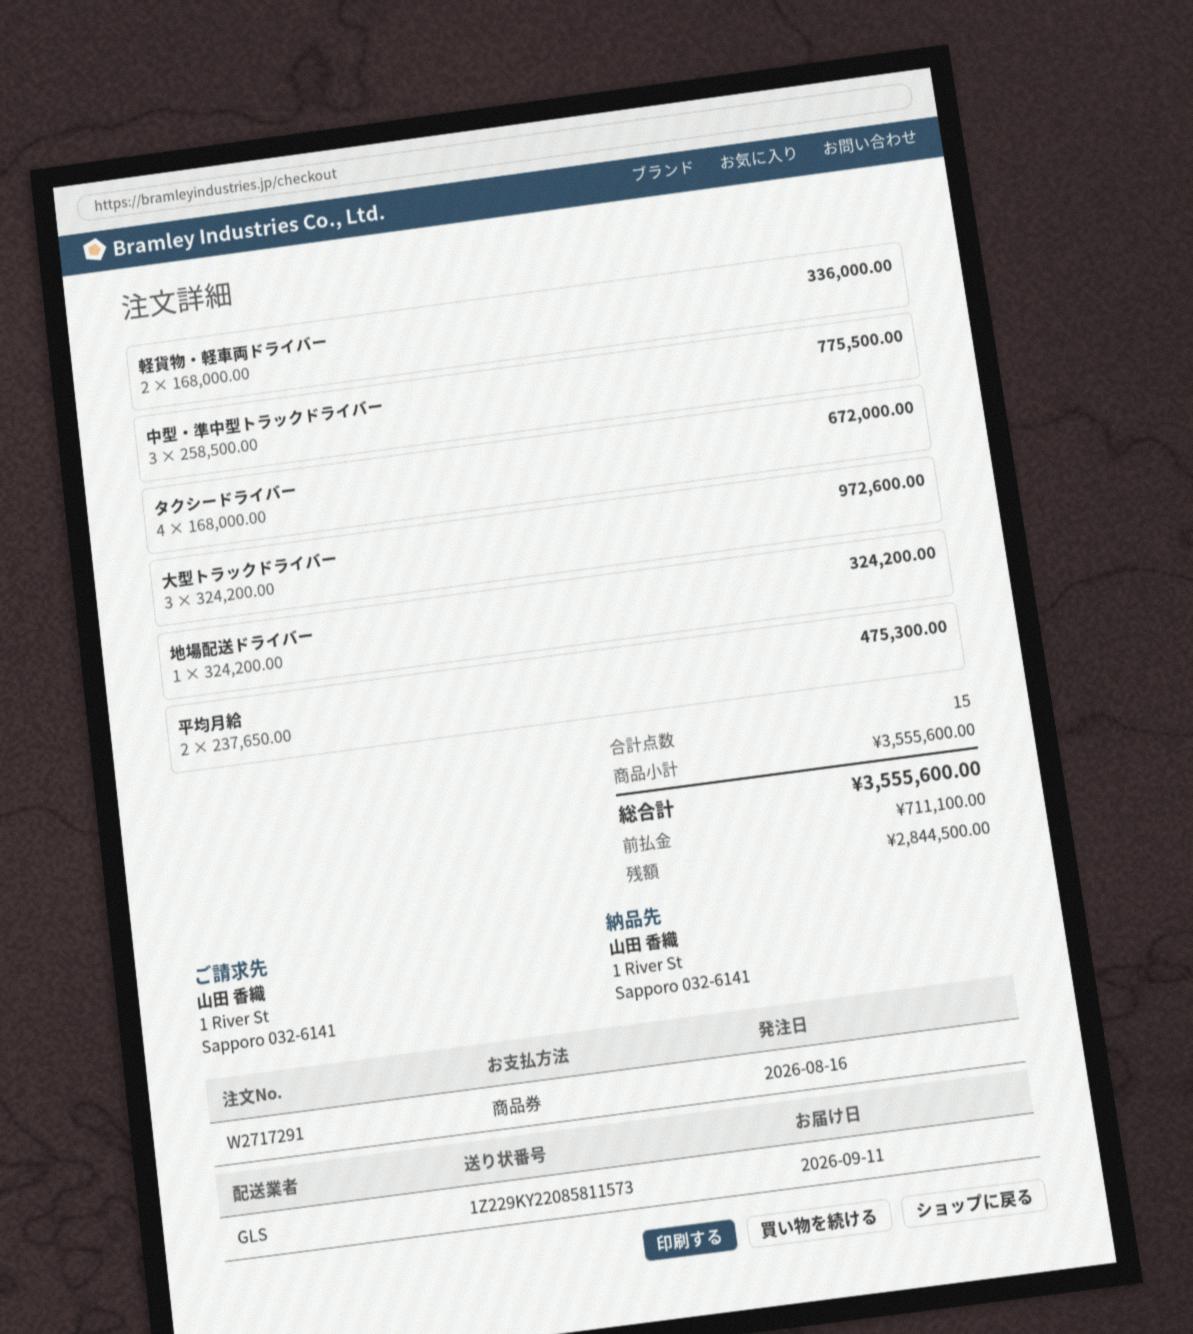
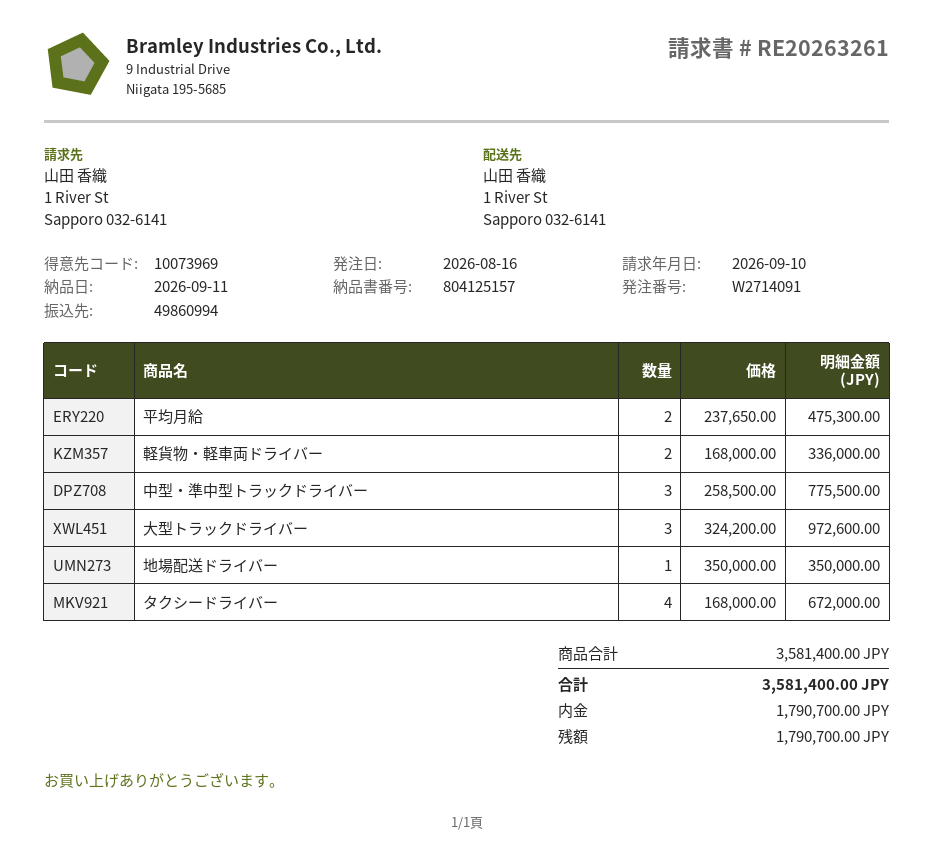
order number: W2717291 -> W2714091
地場配送ドライバー: 1 x 324200.00 = 324200.00 -> 1 x 350000.00 = 350000.00
subtotal: 3555600.00 -> 3581400.00
total: 3555600.00 -> 3581400.00
deposit: 711100.00 -> 1790700.00
balance: 2844500.00 -> 1790700.00

